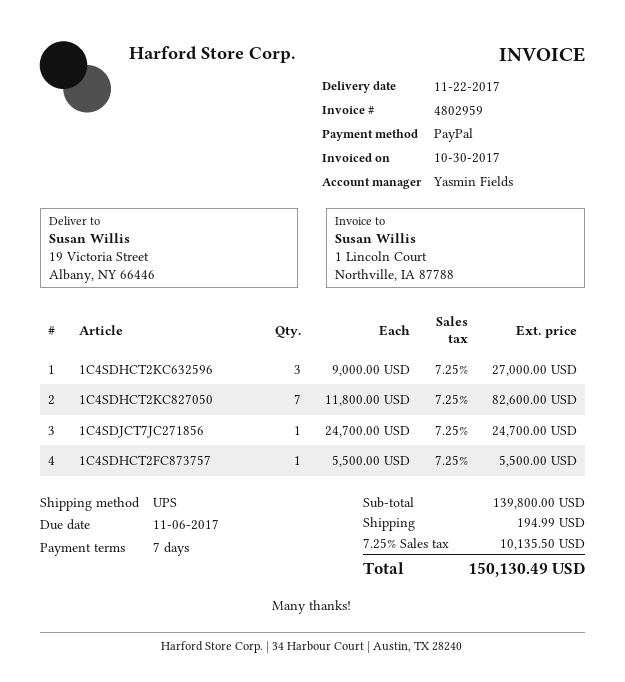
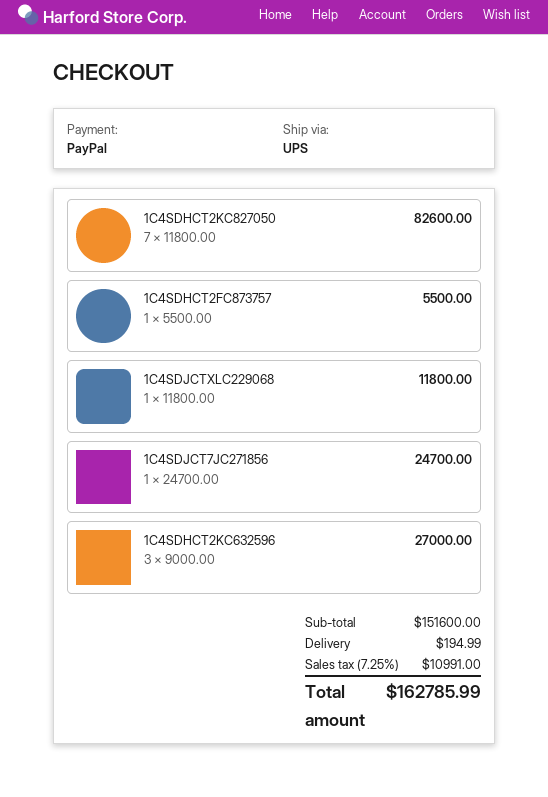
1C4SDJCTXLC229068: none -> 1 x 11800.00 = 11800.00
subtotal: 139800.00 -> 151600.00
tax: 7.25% = 10135.50 -> 7.25% = 10991.00
total: 150130.49 -> 162785.99

